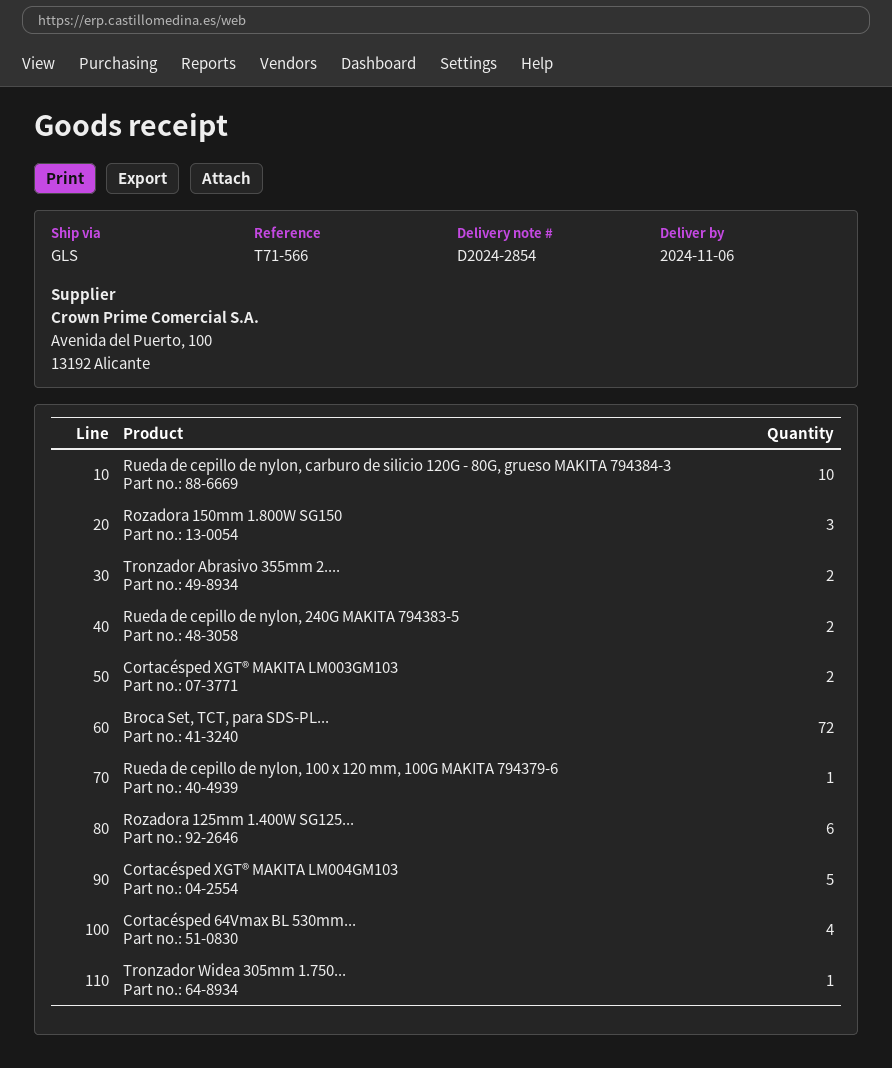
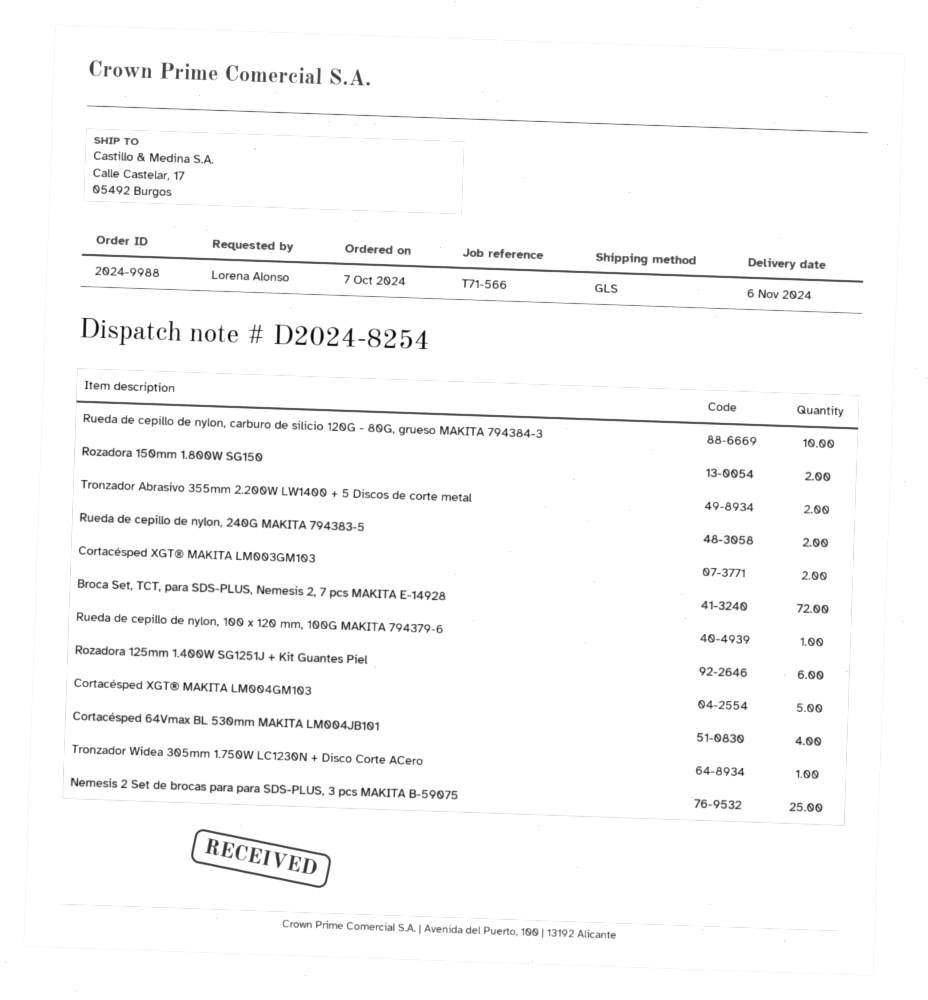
delivery note number: D2024-2854 -> D2024-8254
Rozadora 150mm 1.800W SG150: 3 -> 2
Nemesis 2 Set de brocas para para SDS-PLUS, 3 pcs MAKITA B-59075: none -> 25

